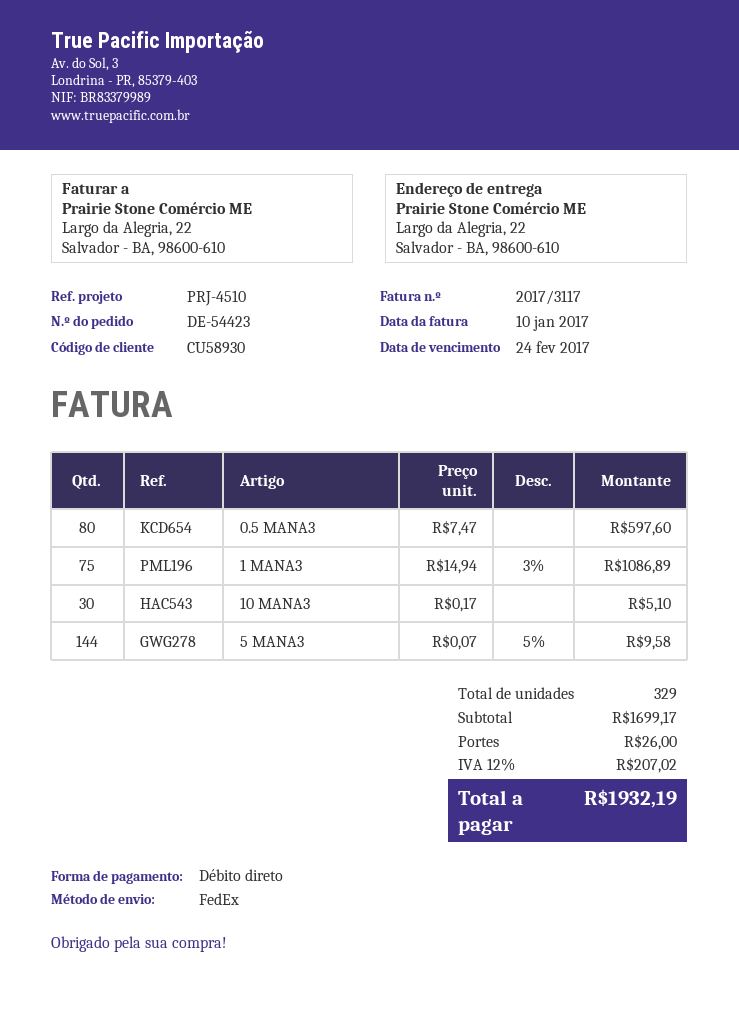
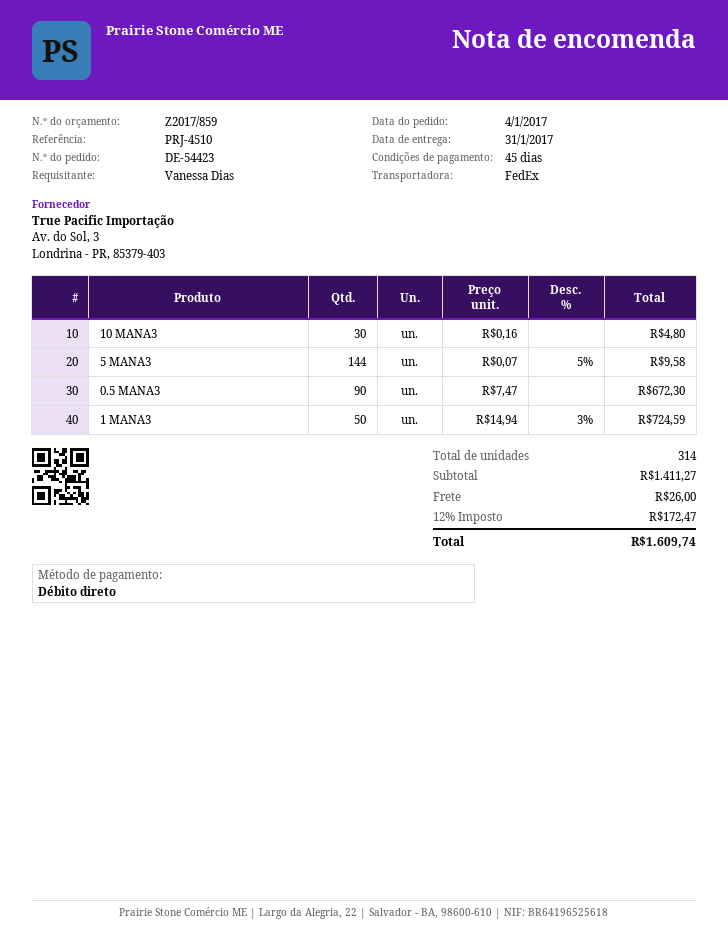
0.5 MANA3: 80 x 7.47 = 597.60 -> 90 x 7.47 = 672.30
1 MANA3: 75 x 14.94 - 3% = 1086.89 -> 50 x 14.94 - 3% = 724.59
10 MANA3: 30 x 0.17 = 5.10 -> 30 x 0.16 = 4.80
total quantity: 329 -> 314
subtotal: 1699.17 -> 1411.27
tax: 12% = 207.02 -> 12% = 172.47
total: 1932.19 -> 1609.74

